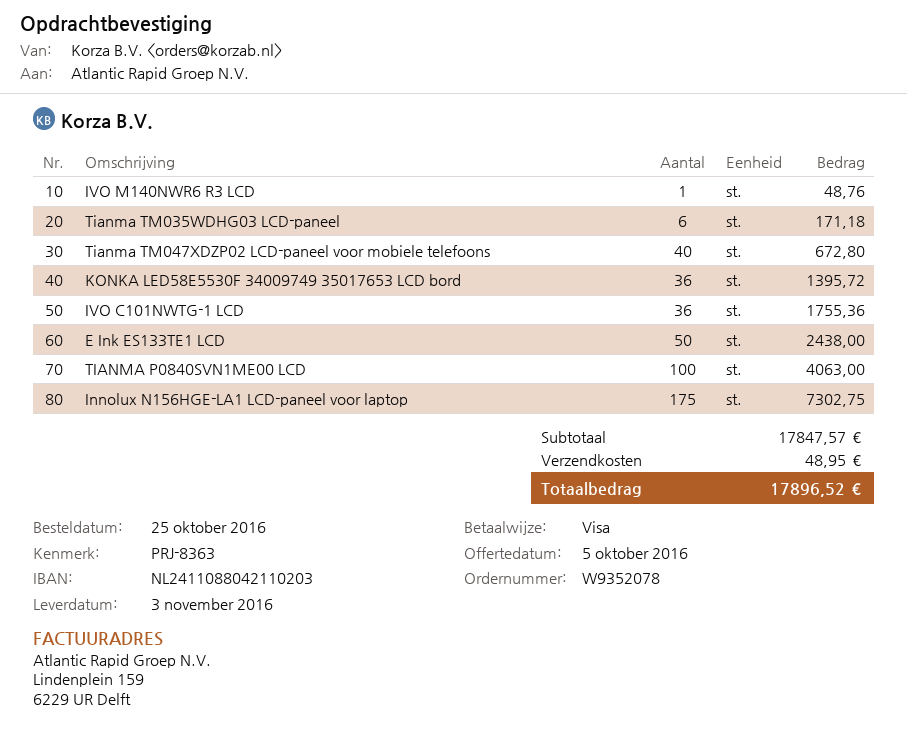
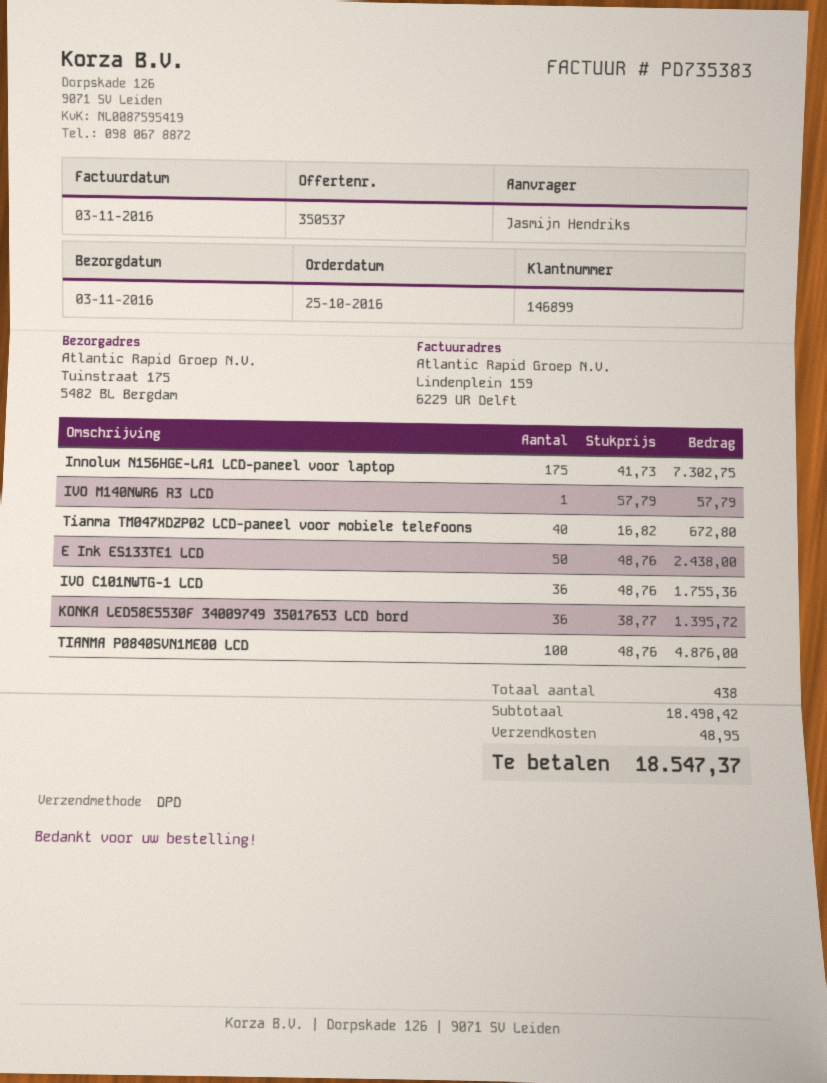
IVO M140NWR6 R3 LCD: 1 for 48.76 -> 1 for 57.79
Tianma TM035WDHG03 LCD-paneel: 6 for 171.18 -> none
TIANMA P0840SVN1ME00 LCD: 100 for 4063.00 -> 100 for 4876.00
subtotal: 17847.57 -> 18498.42
total: 17896.52 -> 18547.37

